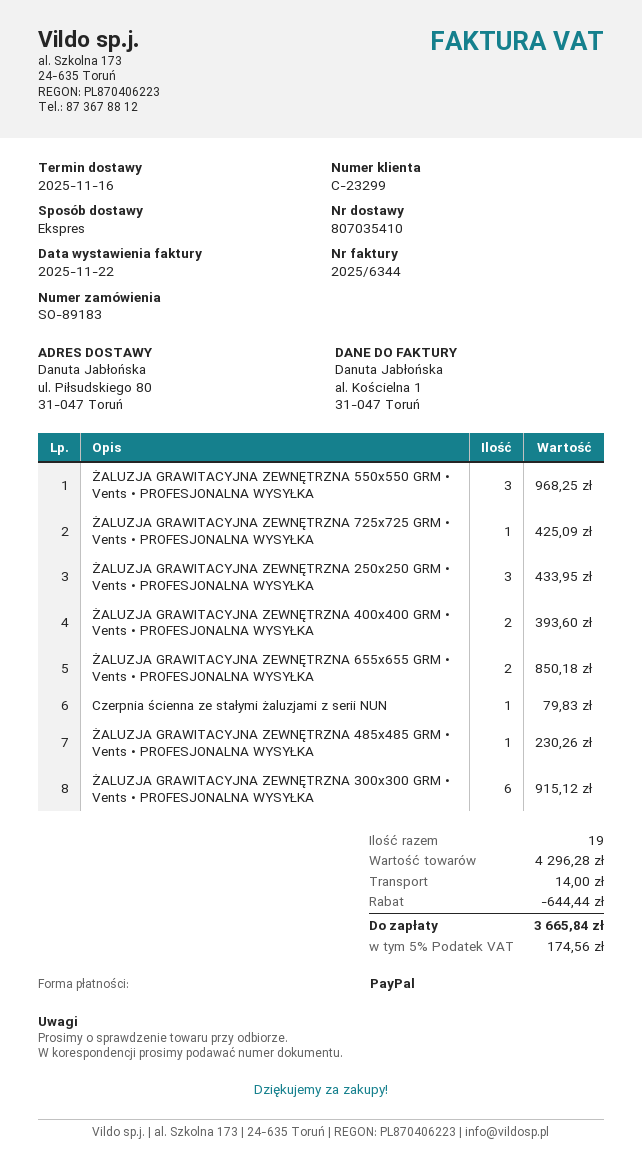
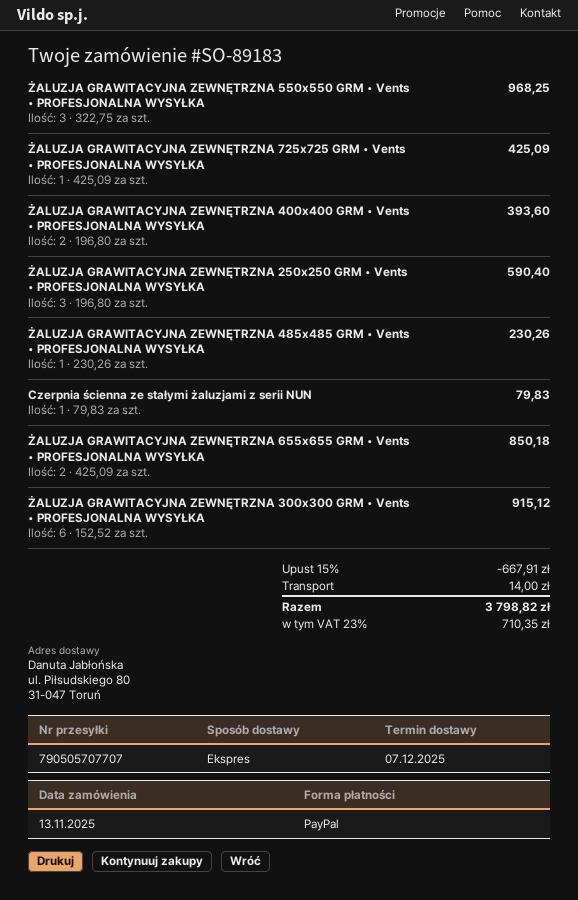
delivery date: 2025-11-16 -> 2025-12-07
ŻALUZJA GRAWITACYJNA ZEWNĘTRZNA 250x250 GRM • Vents • PROFESJONALNA WYSYŁKA: 3 for 433.95 -> 3 for 590.40
discount: 644.44 -> 667.91
tax: 5% = 174.56 -> 23% = 710.35
total: 3665.84 -> 3798.82

